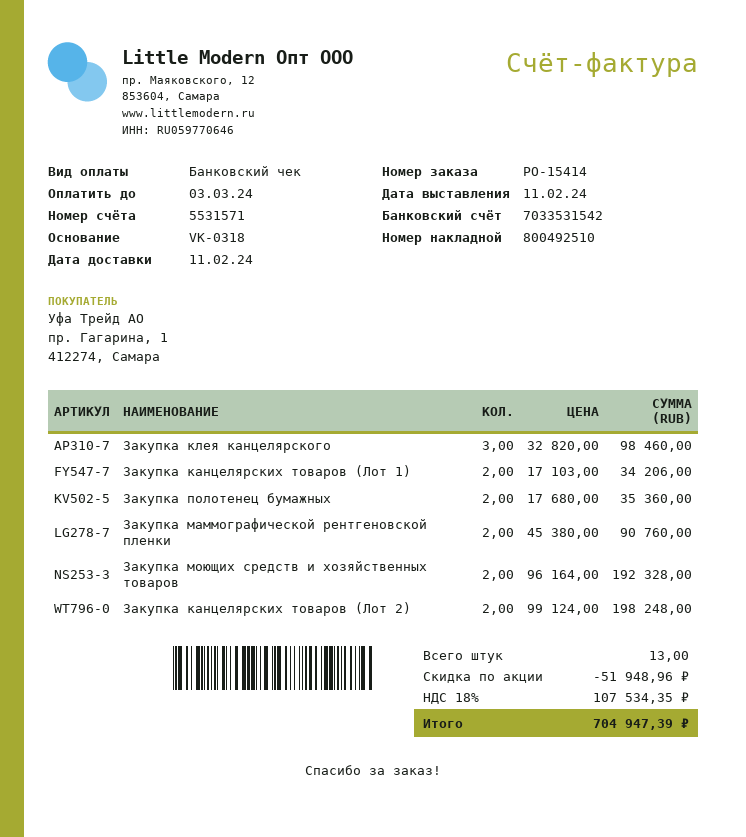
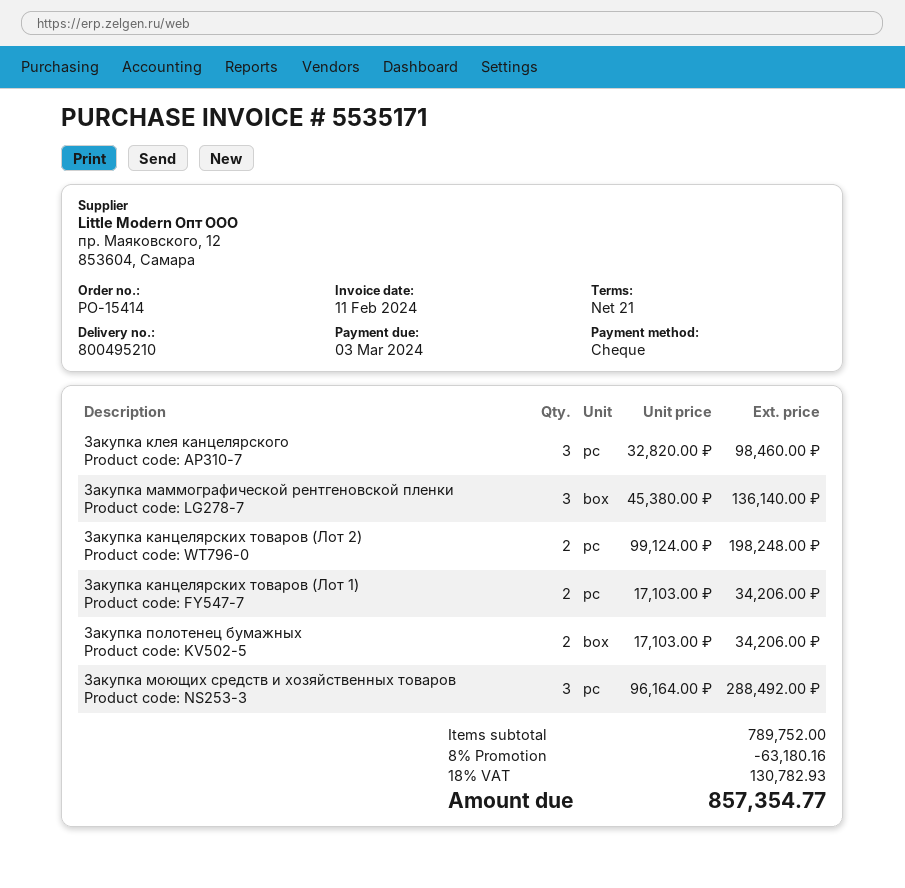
delivery note number: 800492510 -> 800495210
invoice number: 5531571 -> 5535171
Закупка полотенец бумажных: 2 x 17680.00 = 35360.00 -> 2 x 17103.00 = 34206.00
Закупка маммографической рентгеновской пленки: 2 x 45380.00 = 90760.00 -> 3 x 45380.00 = 136140.00
Закупка моющих средств и хозяйственных товаров: 2 x 96164.00 = 192328.00 -> 3 x 96164.00 = 288492.00
discount: 51948.96 -> 63180.16
tax: 18% = 107534.35 -> 18% = 130782.93
total: 704947.39 -> 857354.77

